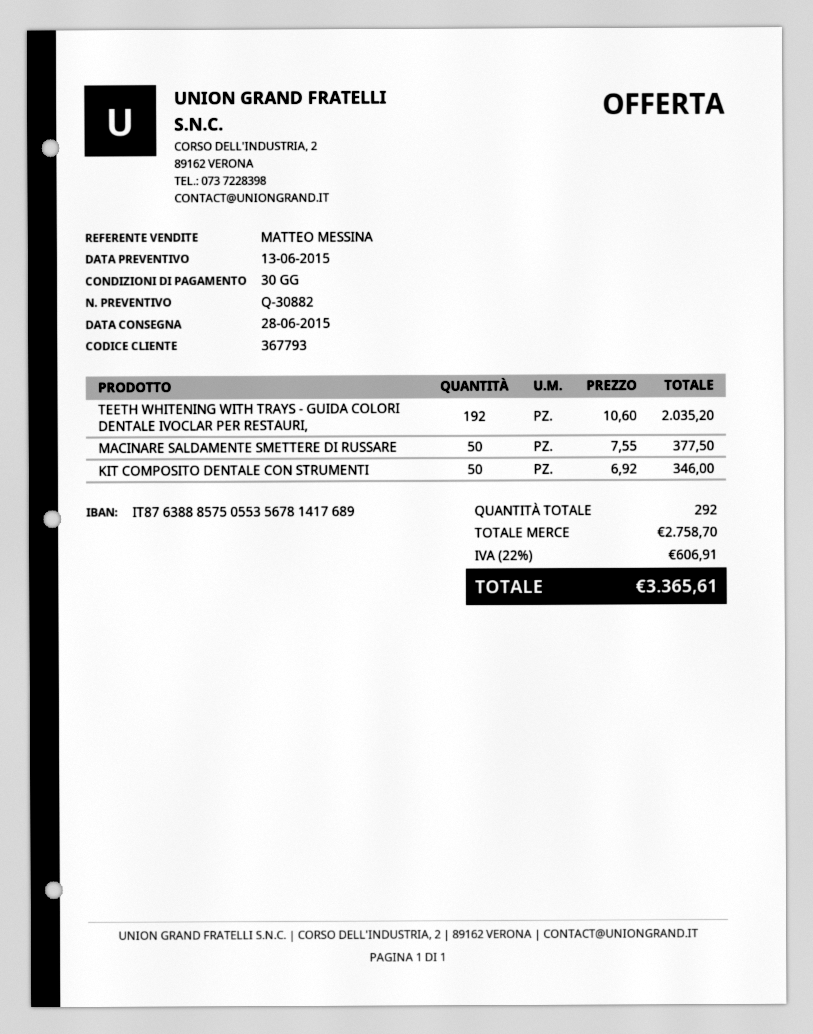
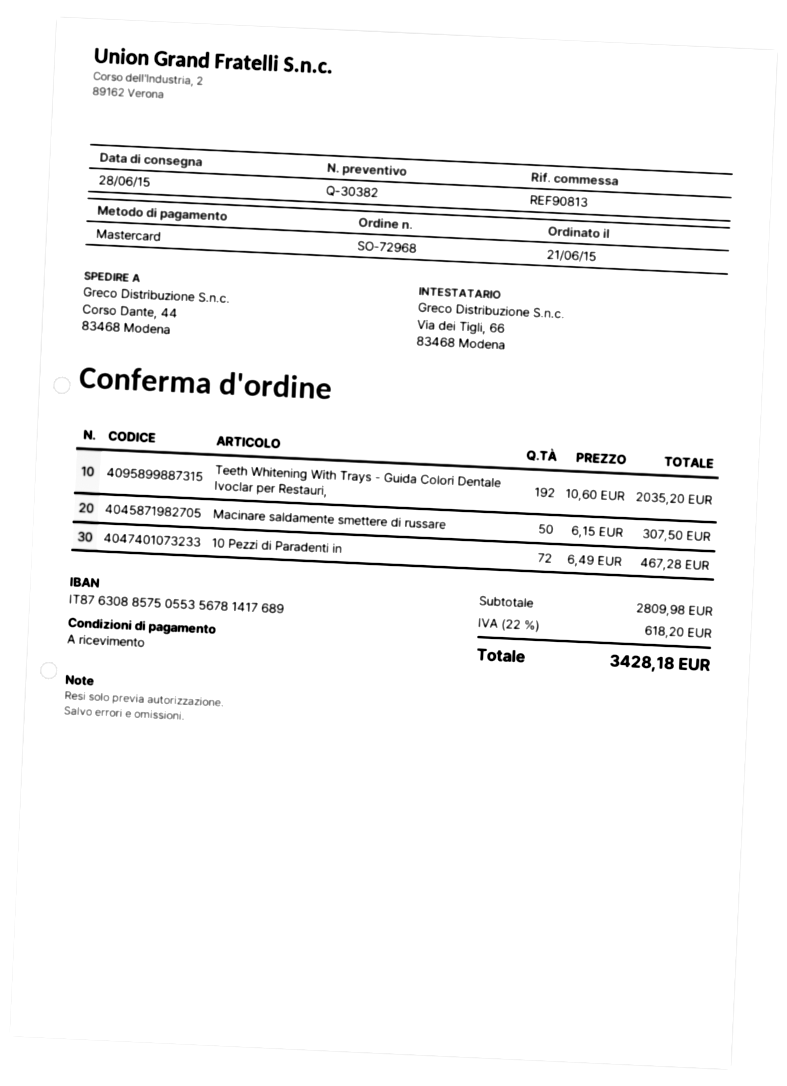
quote number: Q-30882 -> Q-30382
payment terms: 30 days -> on receipt
bank account: IT8763888575055356781417689 -> IT8763088575055356781417689
MACINARE SALDAMENTE SMETTERE DI RUSSARE: 50 x 7.55 = 377.50 -> 50 x 6.15 = 307.50
KIT COMPOSITO DENTALE CON STRUMENTI: 50 x 6.92 = 346.00 -> none
10 Pezzi di Paradenti in: none -> 72 x 6.49 = 467.28
subtotal: 2758.70 -> 2809.98
tax: 22% = 606.91 -> 22% = 618.20
total: 3365.61 -> 3428.18

